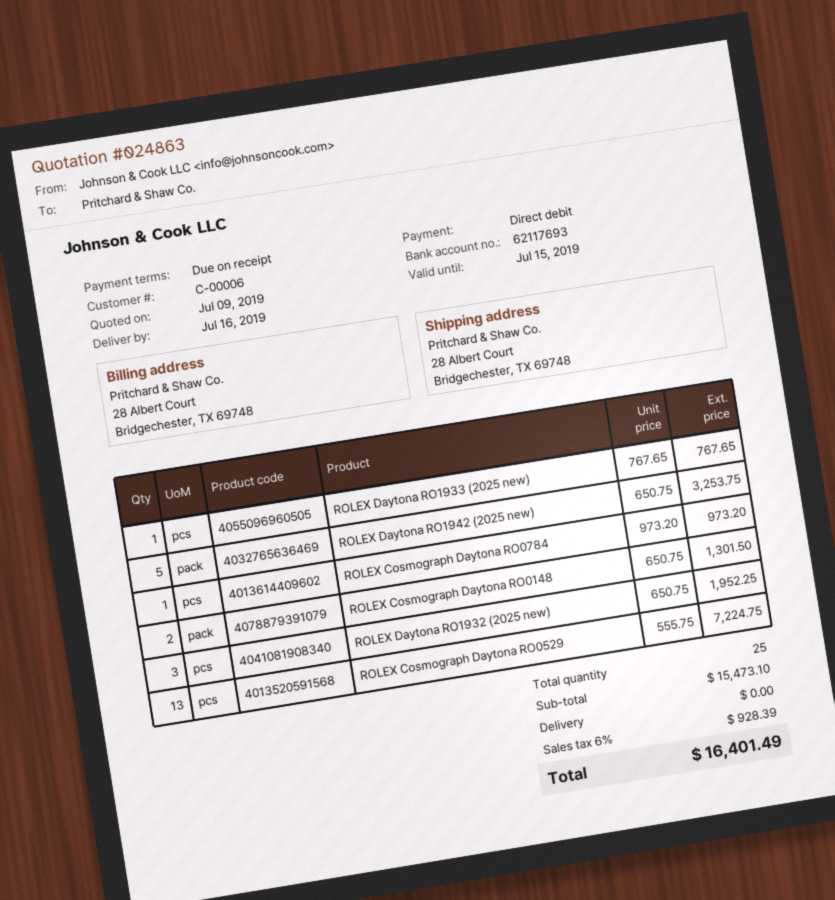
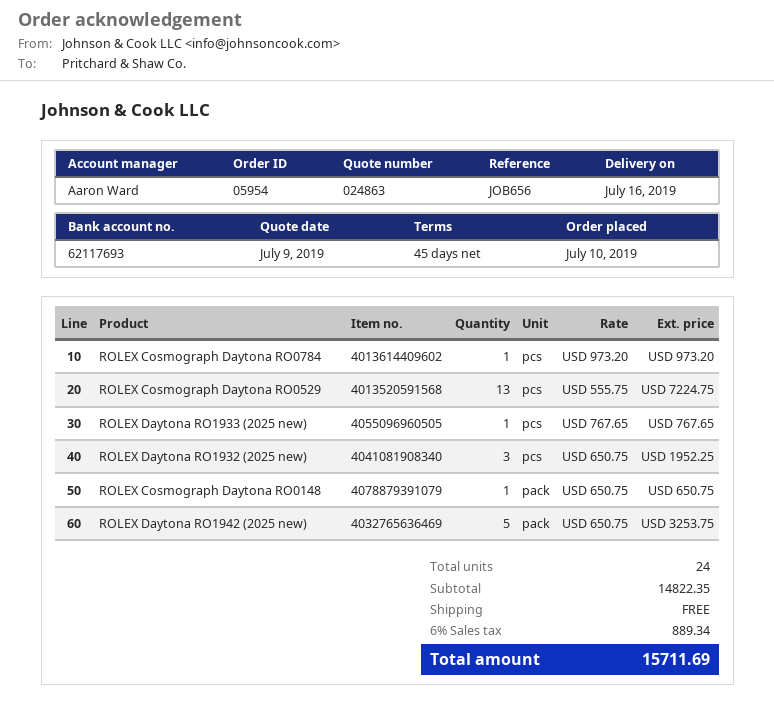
payment terms: on receipt -> 45 days
ROLEX Cosmograph Daytona RO0148: 2 x 650.75 = 1301.50 -> 1 x 650.75 = 650.75
total quantity: 25 -> 24
subtotal: 15473.10 -> 14822.35
tax: 6% = 928.39 -> 6% = 889.34
total: 16401.49 -> 15711.69

